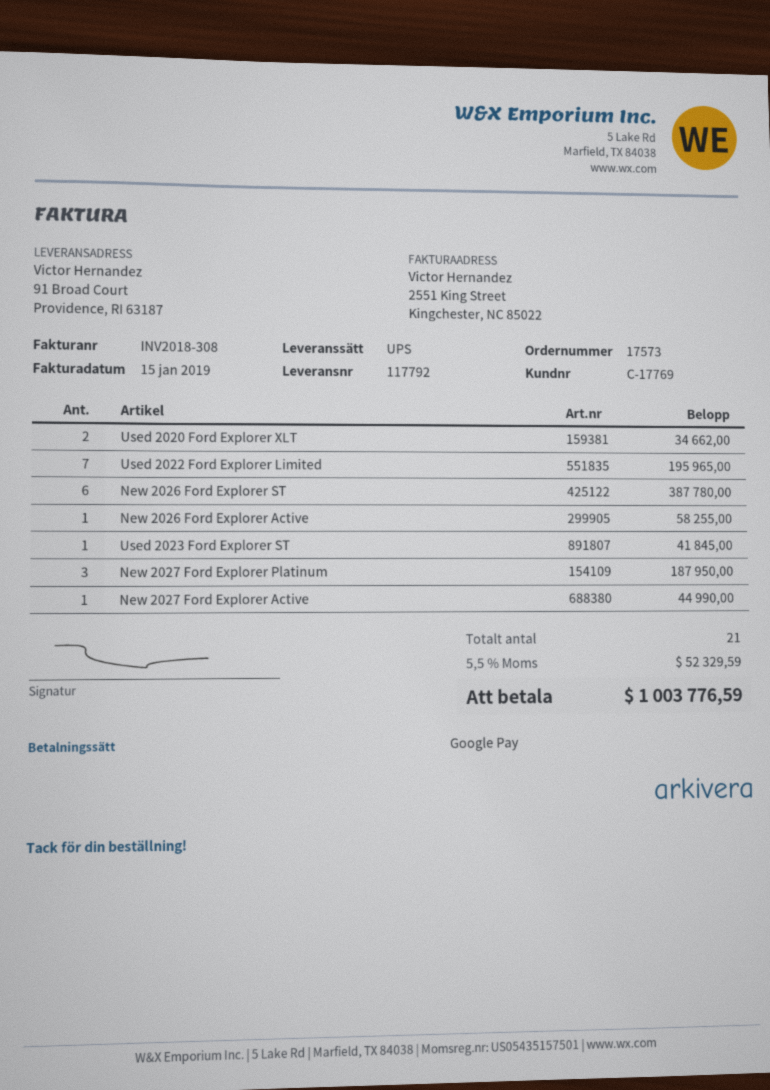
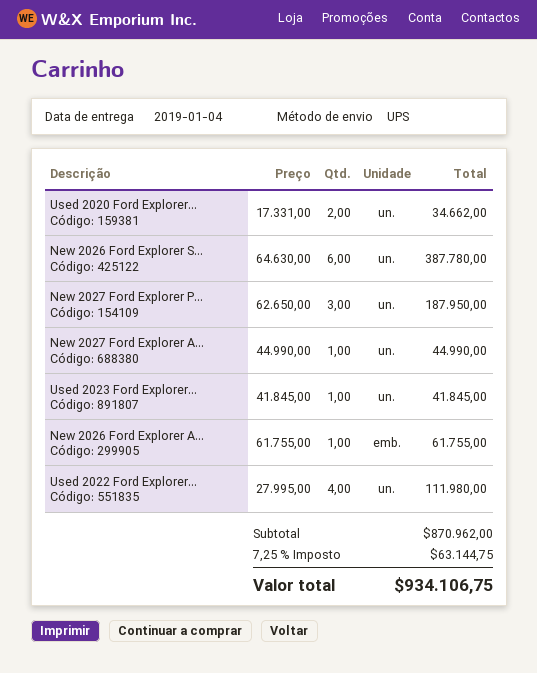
Used 2022 Ford Explorer Limited: 7 for 195965.00 -> 4 for 111980.00
New 2026 Ford Explorer Active: 1 for 58255.00 -> 1 for 61755.00
tax: 5.5% = 52329.59 -> 7.25% = 63144.75
total: 1003776.59 -> 934106.75

